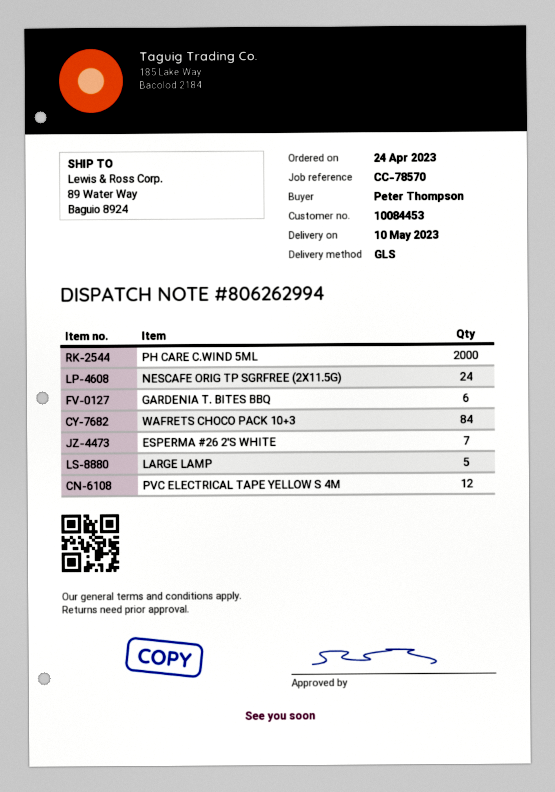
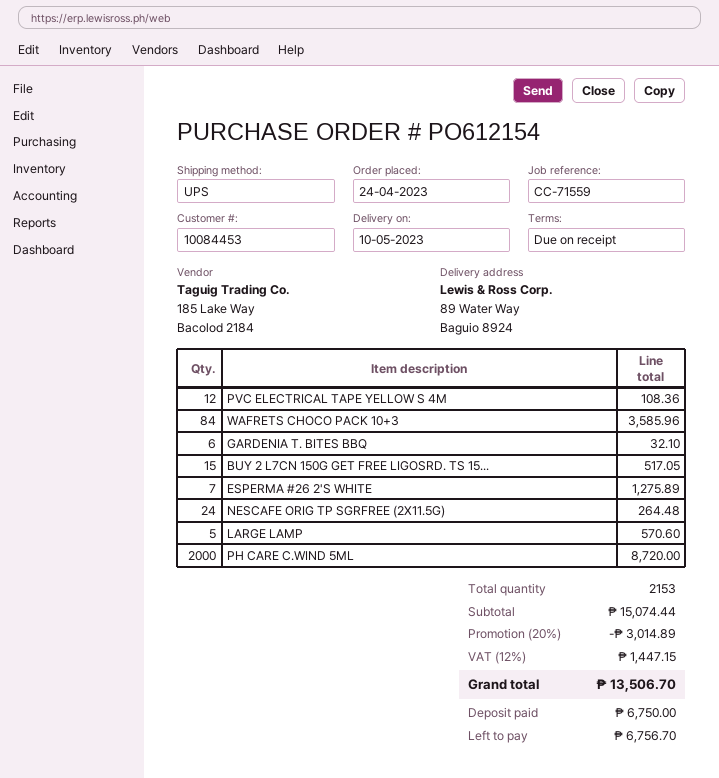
reference: CC-78570 -> CC-71559
shipping method: GLS -> UPS
BUY 2 L7CN 150G GET FREE LIGOSRD. TS 15...: none -> 15

